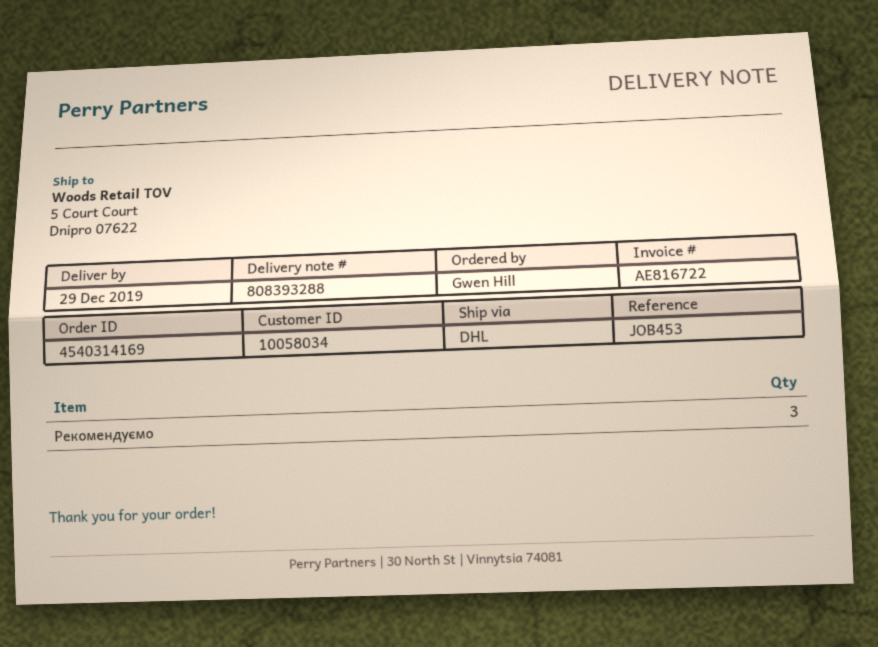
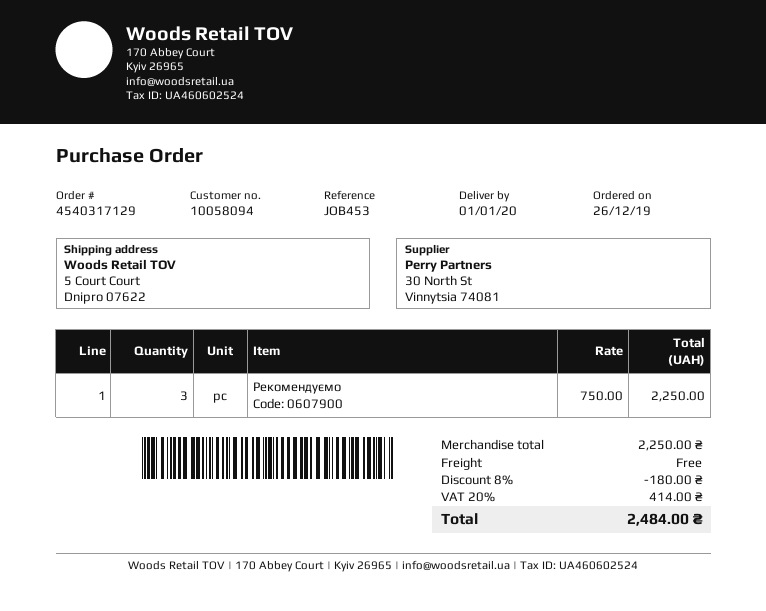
order number: 4540314169 -> 4540317129
delivery date: 2019-12-29 -> 2020-01-01
customer number: 10058034 -> 10058094

